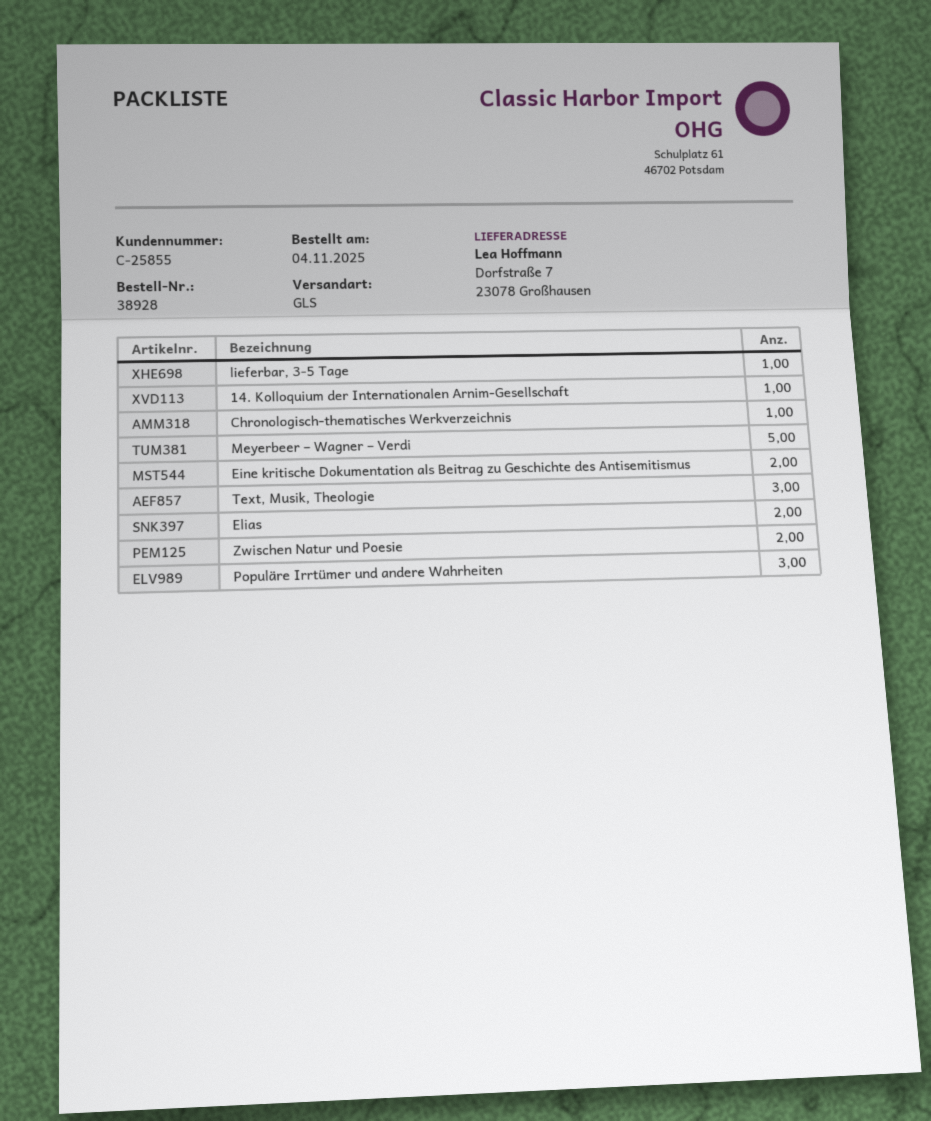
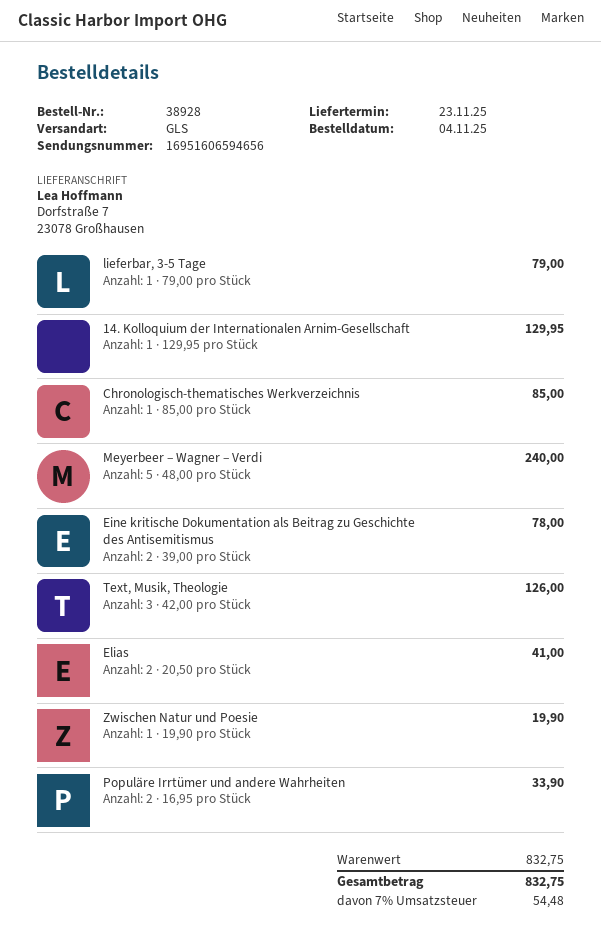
Zwischen Natur und Poesie: 2 -> 1
Populäre Irrtümer und andere Wahrheiten: 3 -> 2

